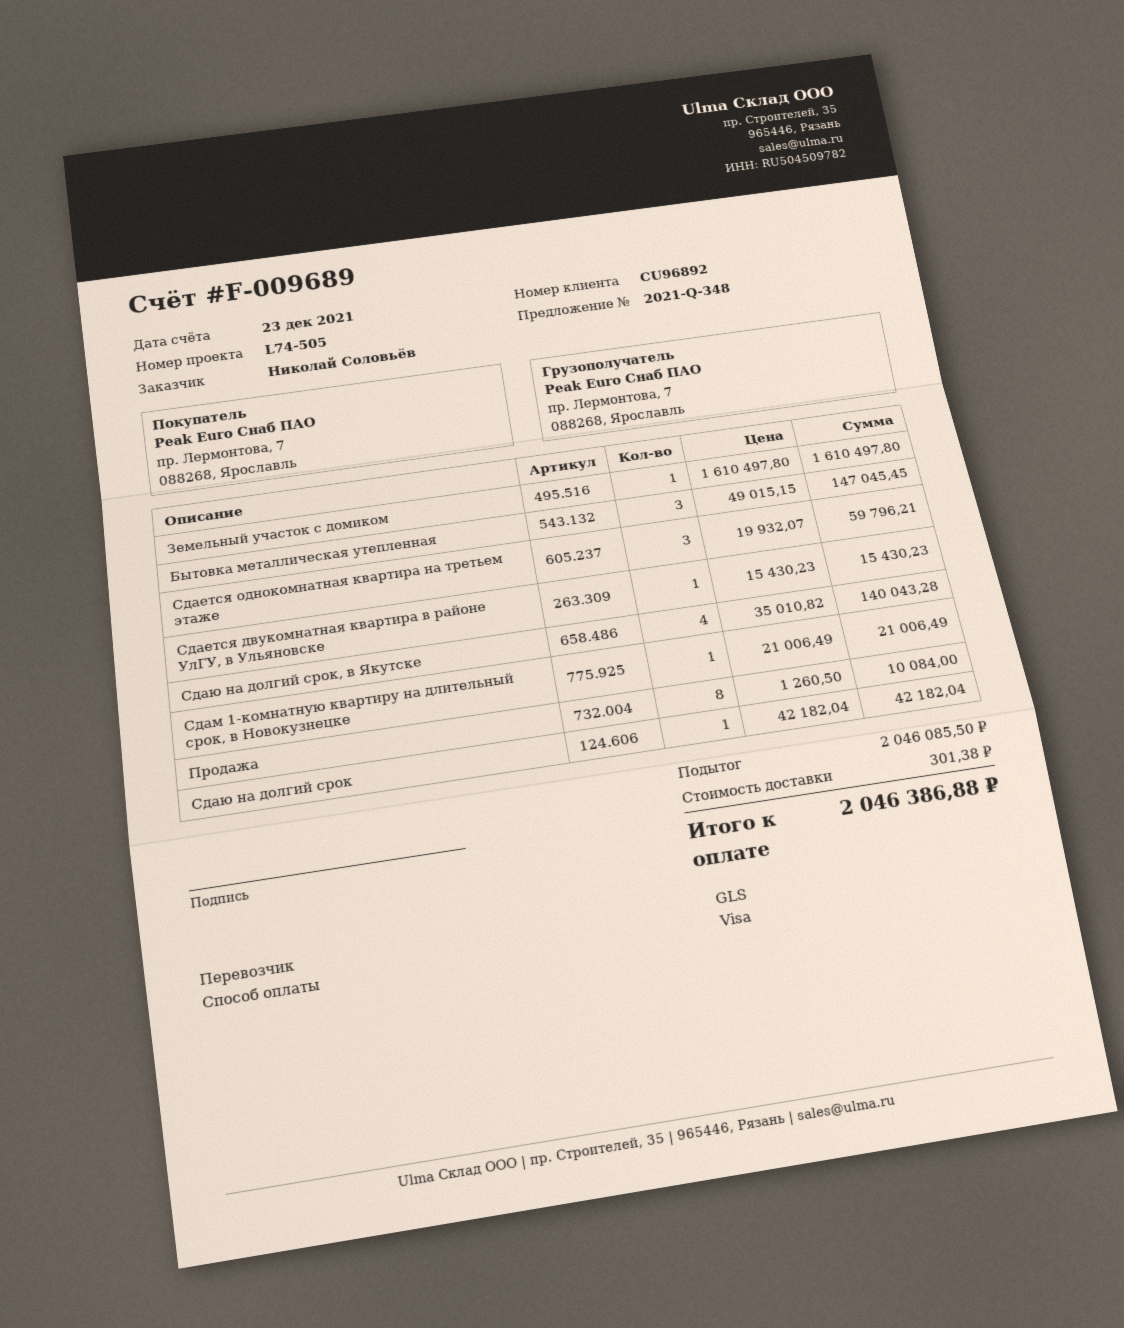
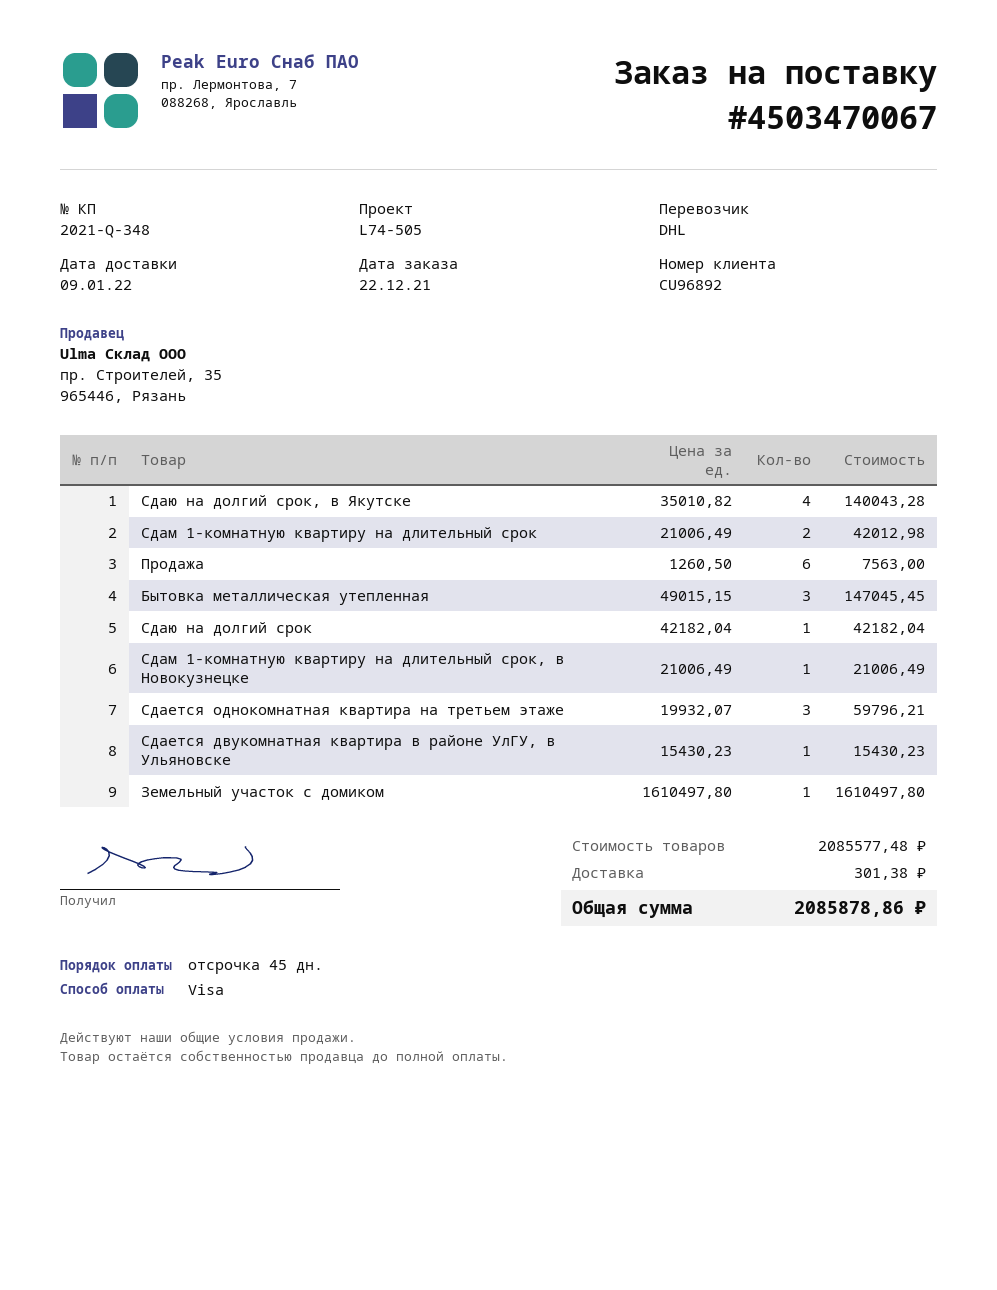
shipping method: GLS -> DHL
Продажа: 8 x 1260.50 = 10084.00 -> 6 x 1260.50 = 7563.00
Сдам 1-комнатную квартиру на длительный срок: none -> 2 x 21006.49 = 42012.98
subtotal: 2046085.50 -> 2085577.48
total: 2046386.88 -> 2085878.86

